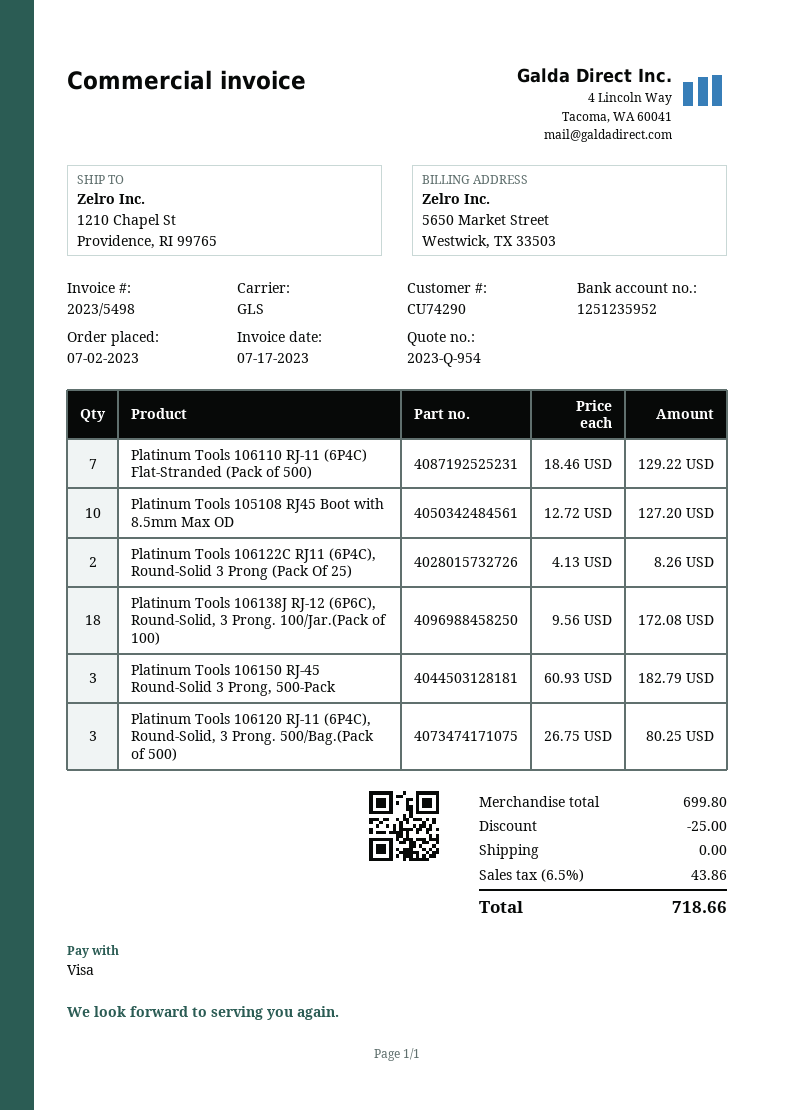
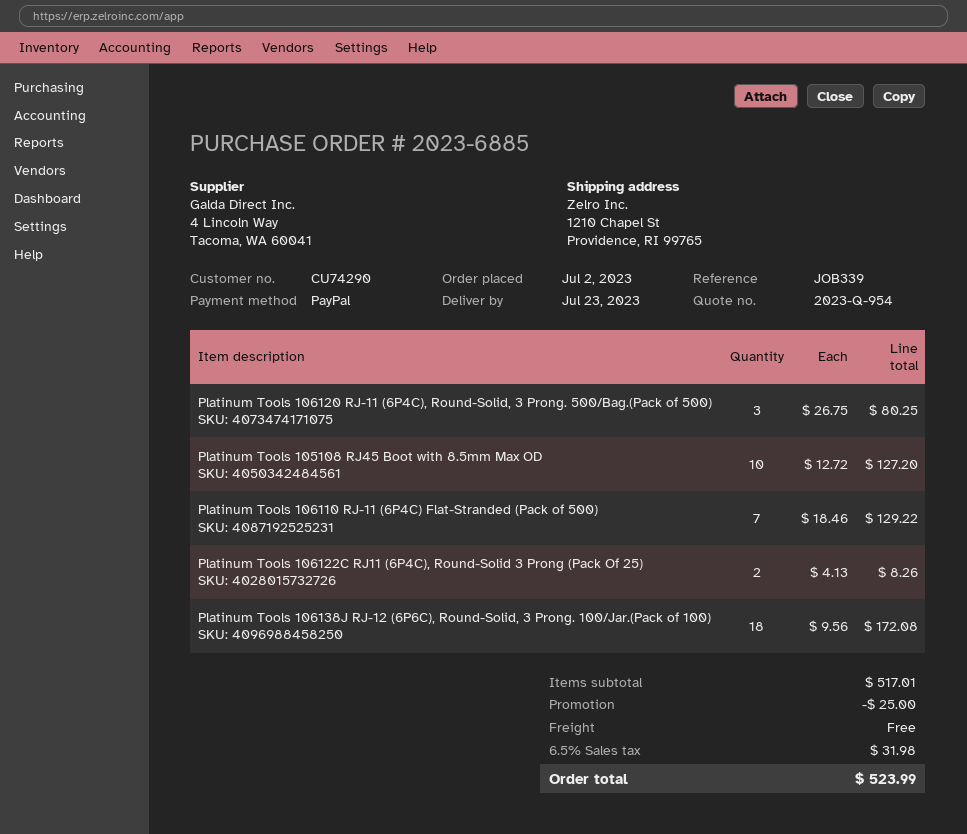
payment method: Visa -> PayPal
Platinum Tools 106150 RJ-45 Round-Solid 3 Prong, 500-Pack: 3 x 60.93 = 182.79 -> none
subtotal: 699.80 -> 517.01
tax: 6.5% = 43.86 -> 6.5% = 31.98
total: 718.66 -> 523.99

